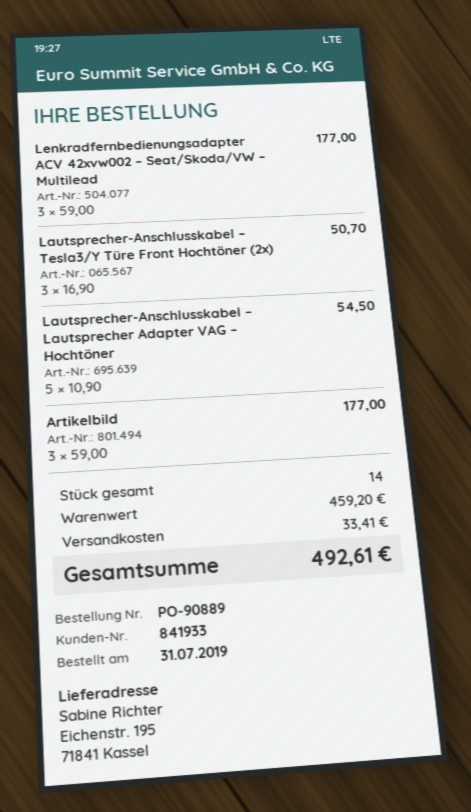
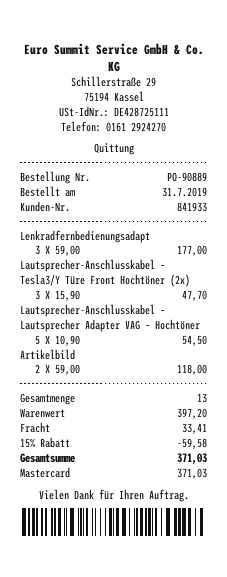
Lautsprecher-Anschlusskabel – Tesla3/Y Türe Front Hochtöner (2x): 3 x 16.90 = 50.70 -> 3 x 15.90 = 47.70
Artikelbild: 3 x 59.00 = 177.00 -> 2 x 59.00 = 118.00
total quantity: 14 -> 13
subtotal: 459.20 -> 397.20
discount: none -> 15% = 59.58
total: 492.61 -> 371.03

